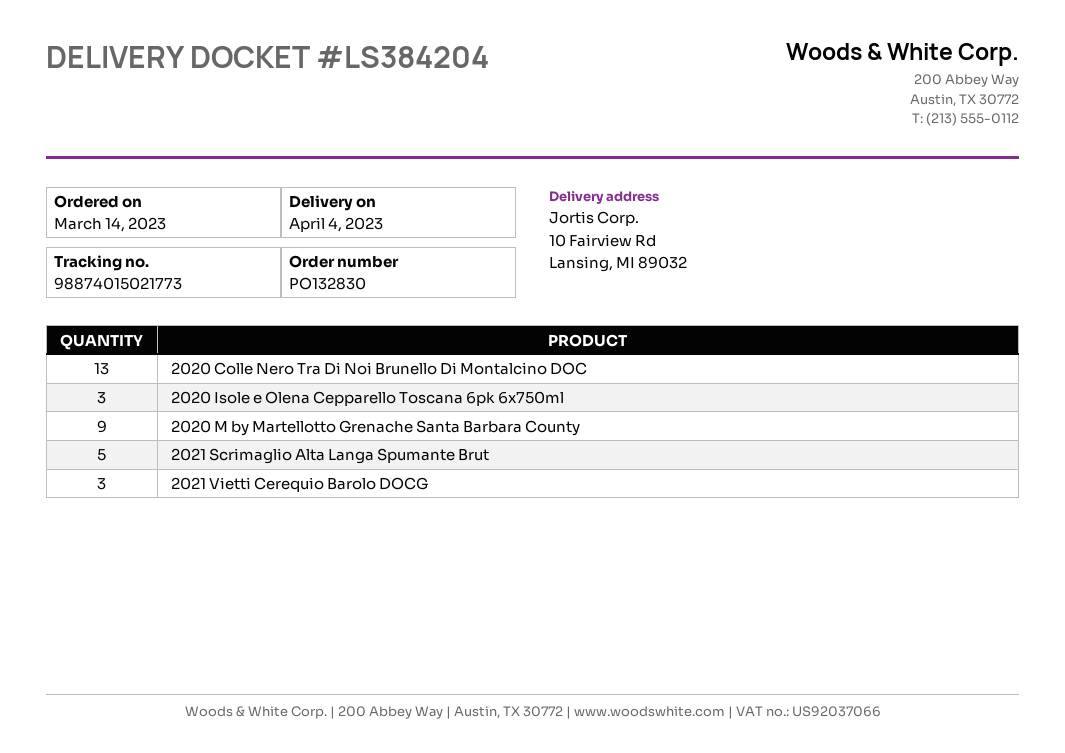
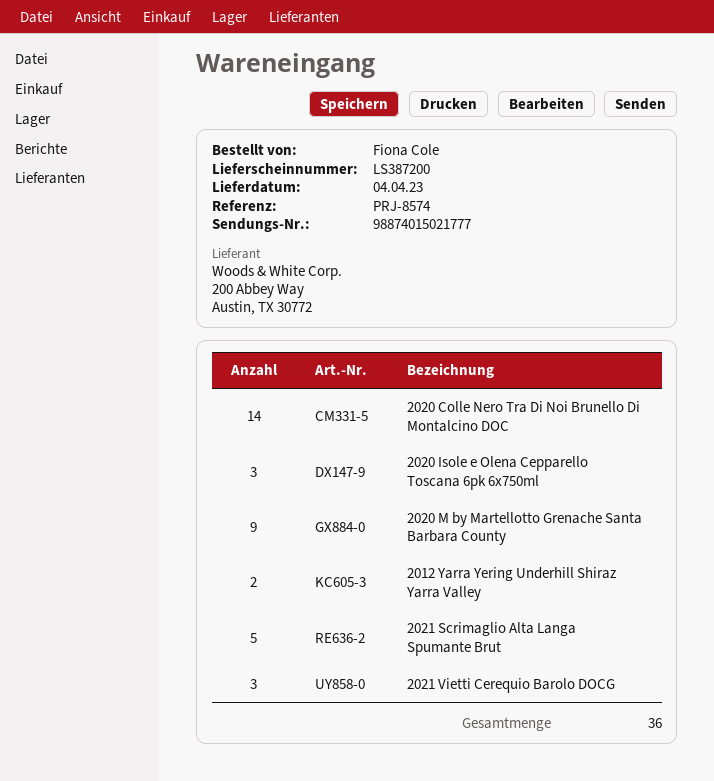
delivery note number: LS384204 -> LS387200
tracking number: 98874015021773 -> 98874015021777
2020 Colle Nero Tra Di Noi Brunello Di Montalcino DOC: 13 -> 14
2012 Yarra Yering Underhill Shiraz Yarra Valley: none -> 2

